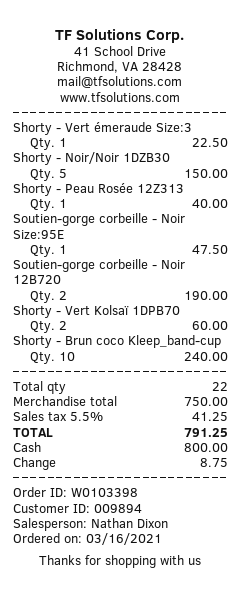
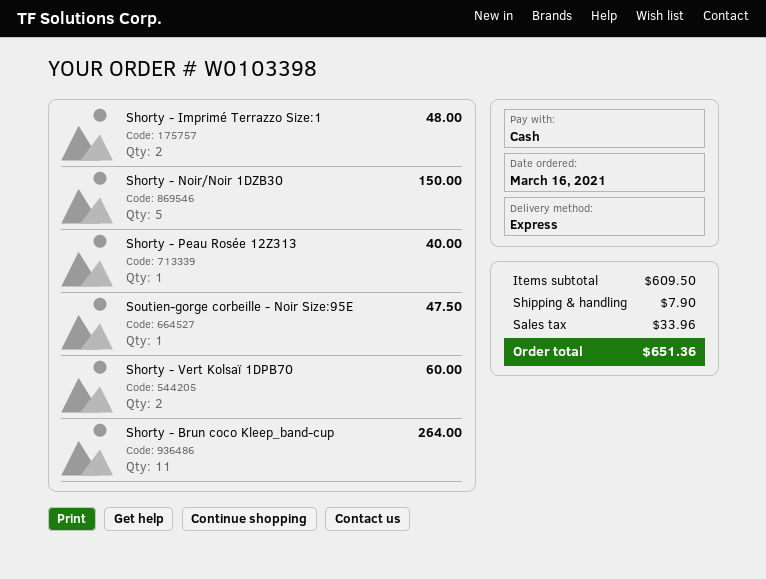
Shorty - Vert émeraude Size:3: 1 for 22.50 -> none
Soutien-gorge corbeille - Noir 12B720: 2 for 190.00 -> none
Shorty - Brun coco Kleep_band-cup: 10 for 240.00 -> 11 for 264.00
Shorty - Imprimé Terrazzo Size:1: none -> 2 for 48.00
subtotal: 750.00 -> 609.50
shipping: none -> 7.90
tax: 41.25 -> 33.96
total: 791.25 -> 651.36

